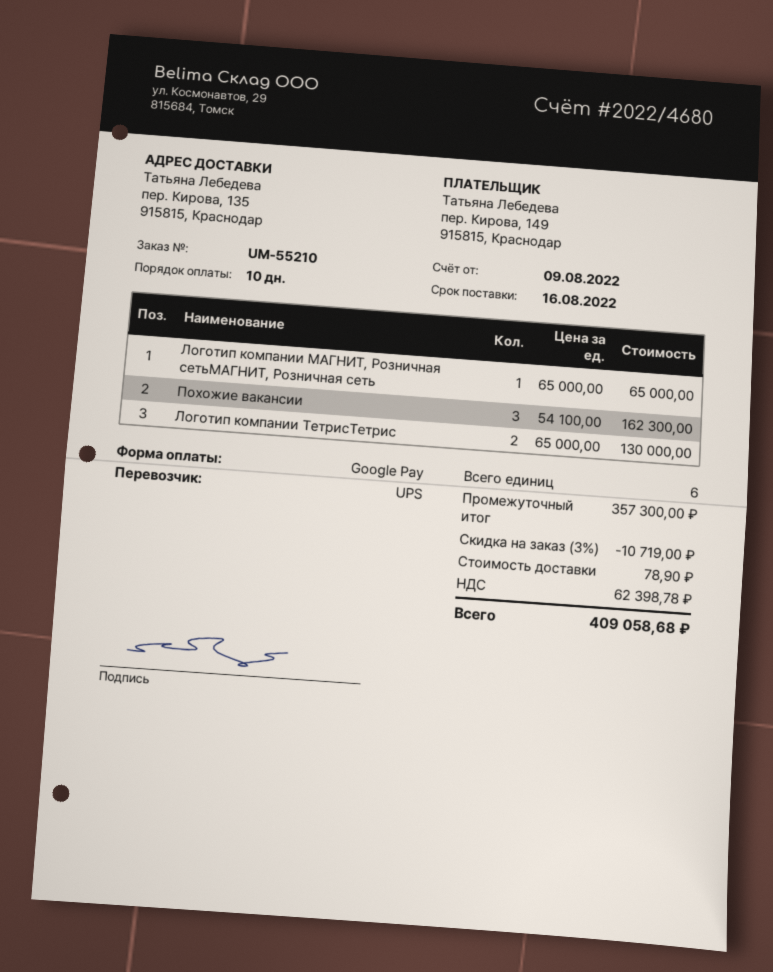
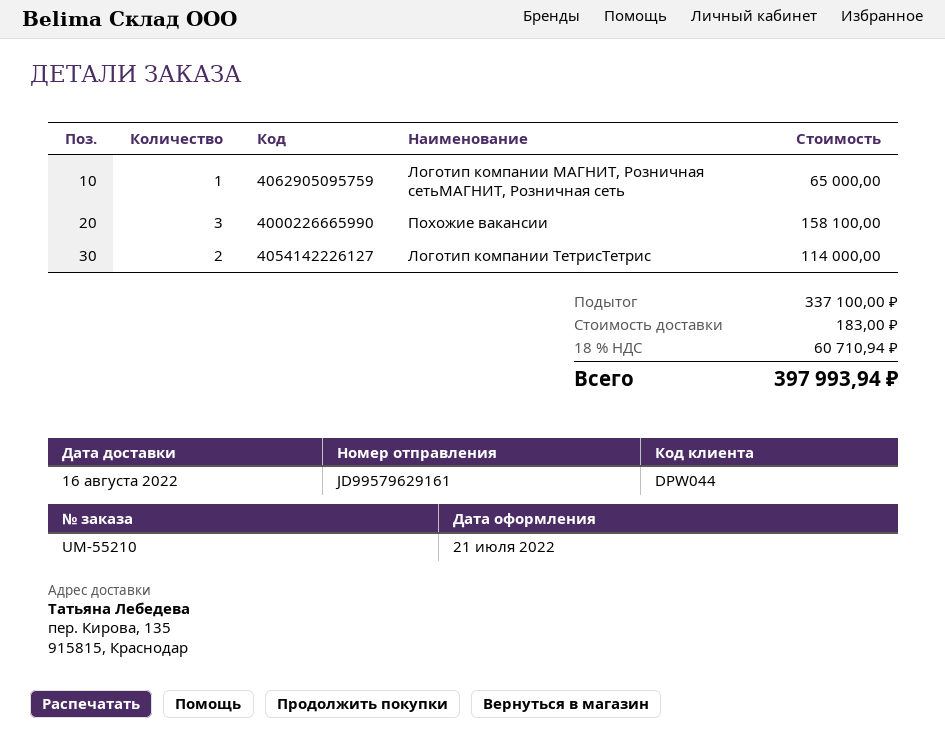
Похожие вакансии: 3 for 162300.00 -> 3 for 158100.00
Логотип компании ТетрисТетрис: 2 for 130000.00 -> 2 for 114000.00
subtotal: 357300.00 -> 337100.00
discount: 3% = 10719.00 -> none
shipping: 78.90 -> 183.00
tax: 62398.78 -> 60710.94
total: 409058.68 -> 397993.94

